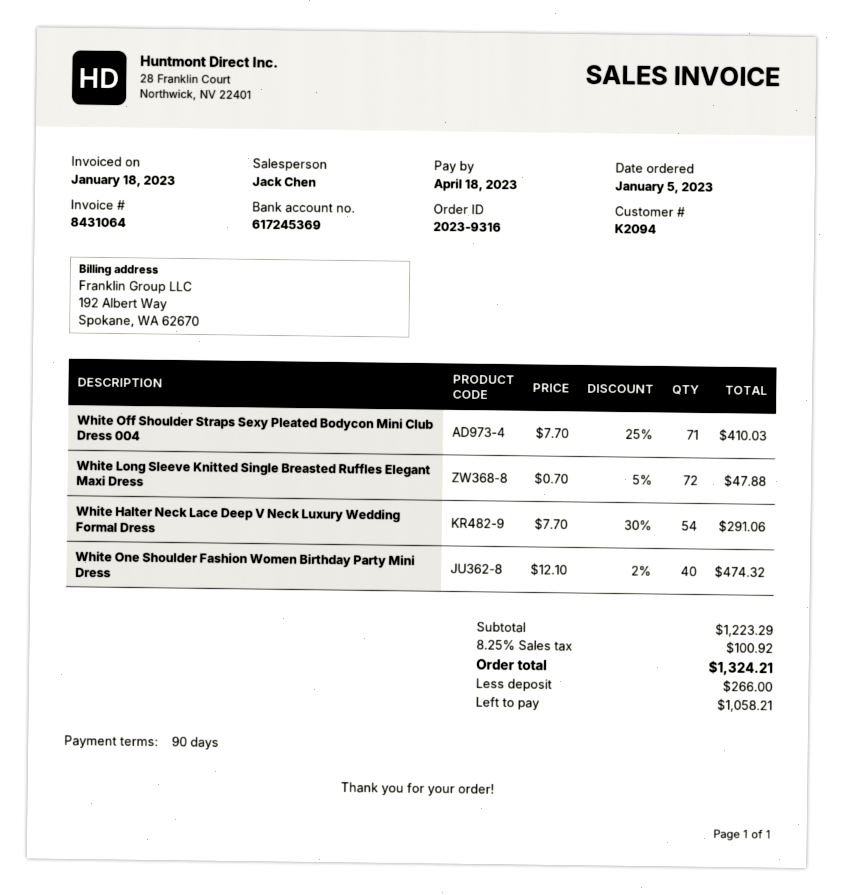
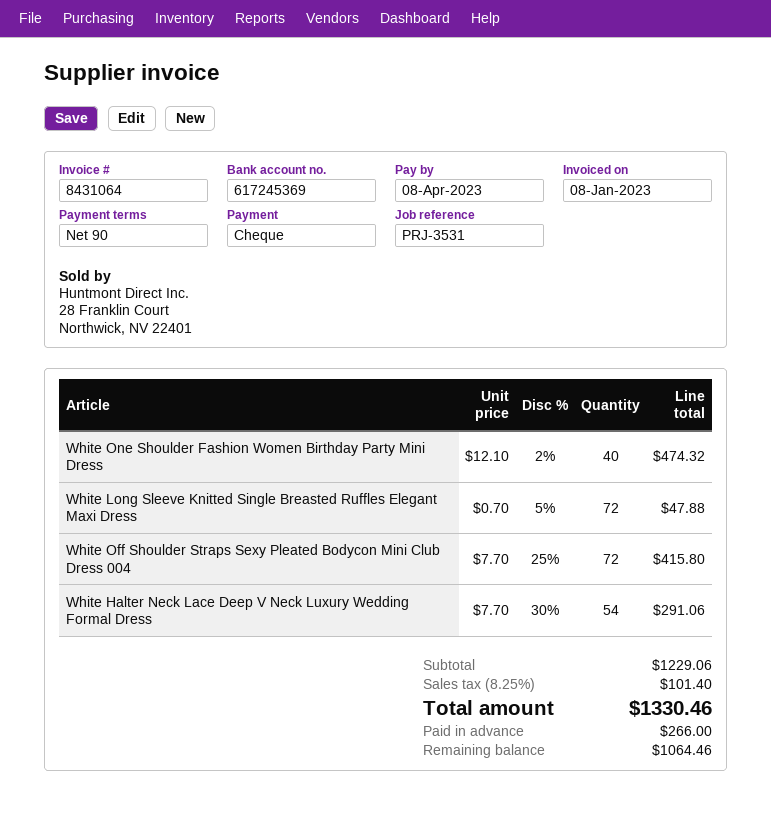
invoice date: 2023-01-18 -> 2023-01-08
due date: 2023-04-18 -> 2023-04-08
White Off Shoulder Straps Sexy Pleated Bodycon Mini Club Dress 004: 71 x 7.70 - 25% = 410.03 -> 72 x 7.70 - 25% = 415.80
subtotal: 1223.29 -> 1229.06
tax: 8.25% = 100.92 -> 8.25% = 101.40
total: 1324.21 -> 1330.46
balance: 1058.21 -> 1064.46

